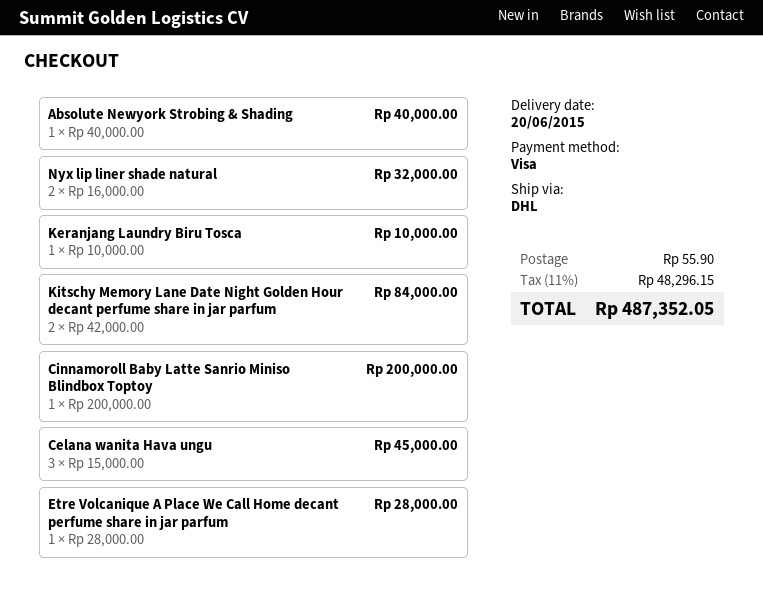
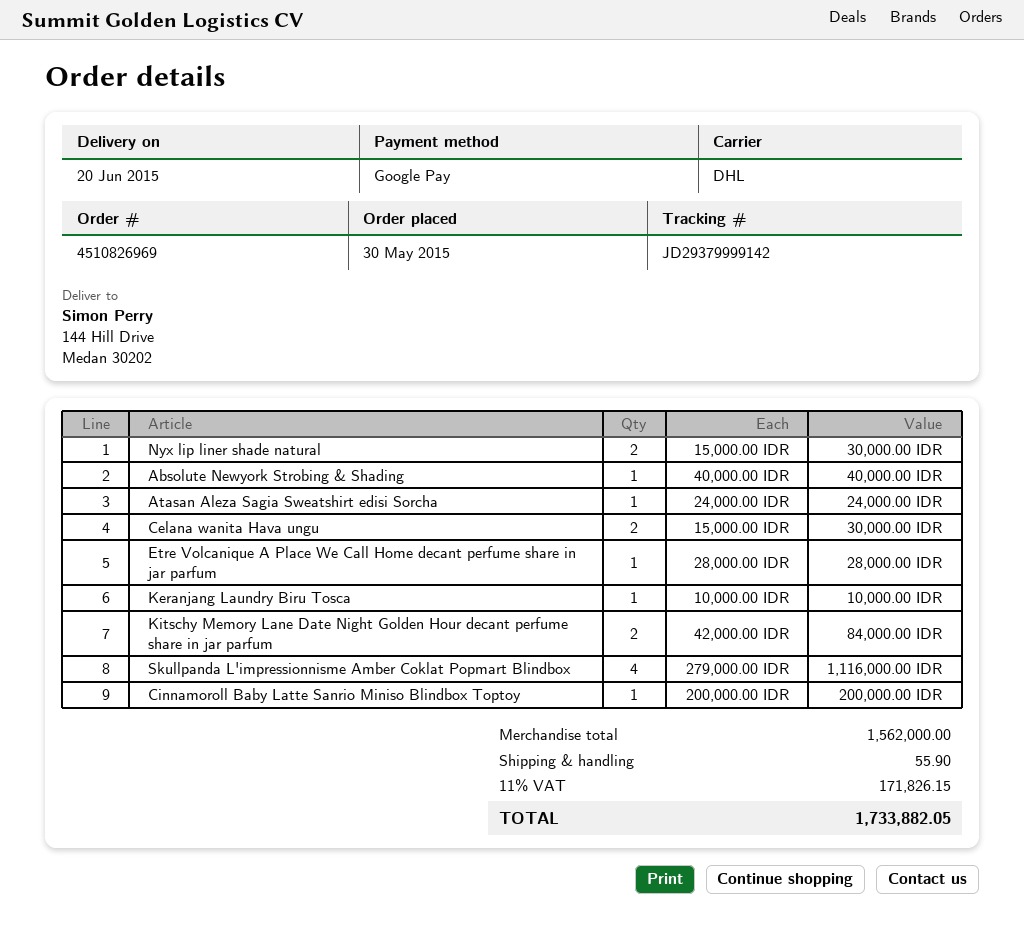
payment method: Visa -> Google Pay
Nyx lip liner shade natural: 2 x 16000.00 = 32000.00 -> 2 x 15000.00 = 30000.00
Celana wanita Hava ungu: 3 x 15000.00 = 45000.00 -> 2 x 15000.00 = 30000.00
Atasan Aleza Sagia Sweatshirt edisi Sorcha: none -> 1 x 24000.00 = 24000.00
Skullpanda L'impressionnisme Amber Coklat Popmart Blindbox: none -> 4 x 279000.00 = 1116000.00
tax: 11% = 48296.15 -> 11% = 171826.15
total: 487352.05 -> 1733882.05

